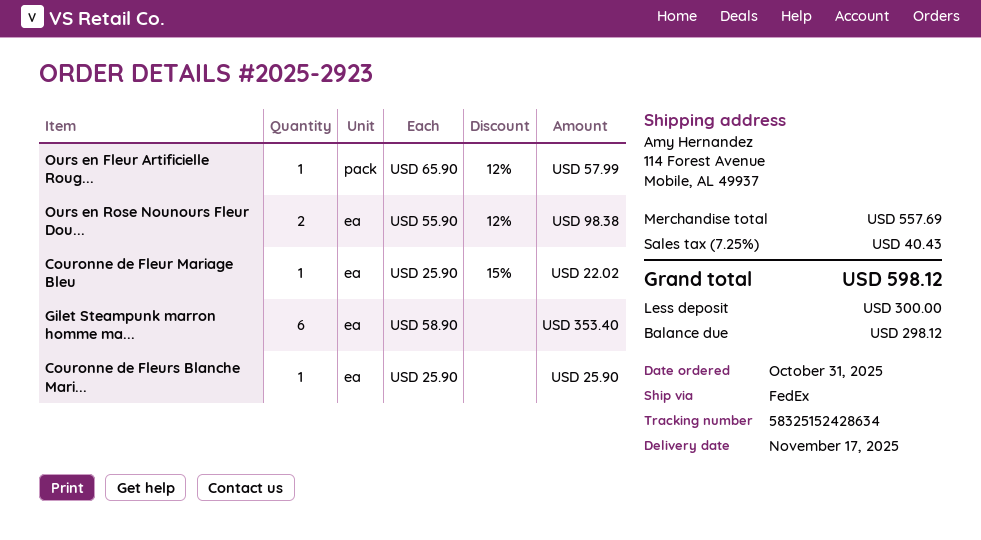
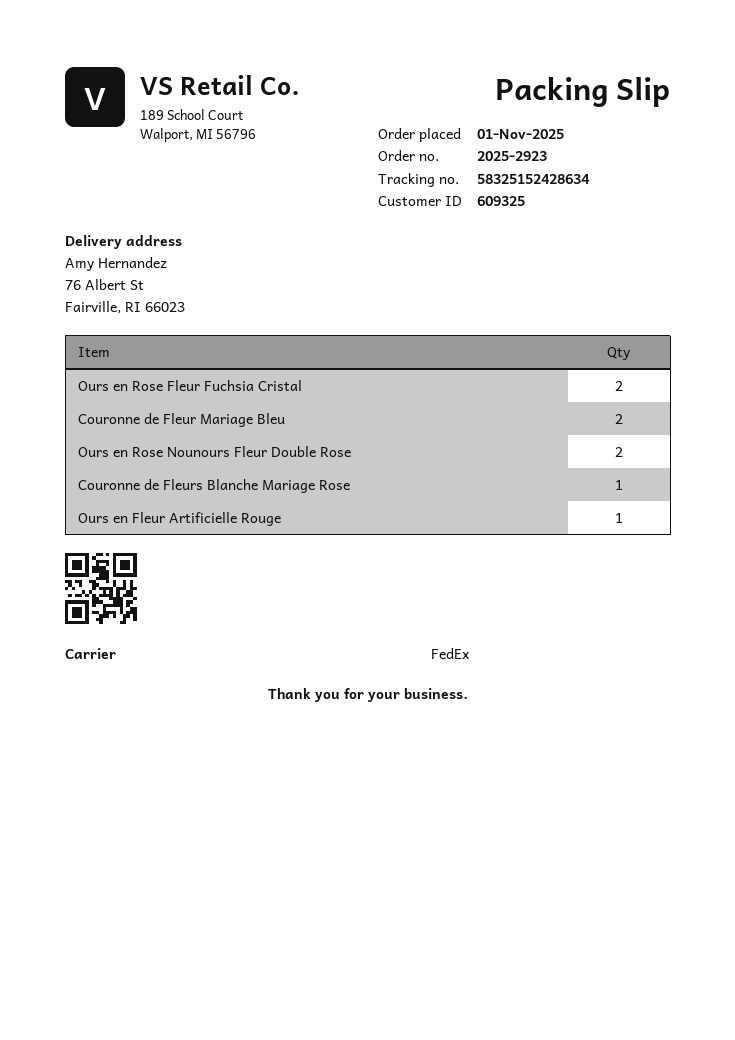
order date: 2025-10-31 -> 2025-11-01
ship to: 114 Forest Avenue, Mobile, AL 49937 -> 76 Albert St, Fairville, RI 66023
Couronne de Fleur Mariage Bleu: 1 -> 2
Gilet Steampunk marron homme ma...: 6 -> none
Ours en Rose Fleur Fuchsia Cristal: none -> 2

